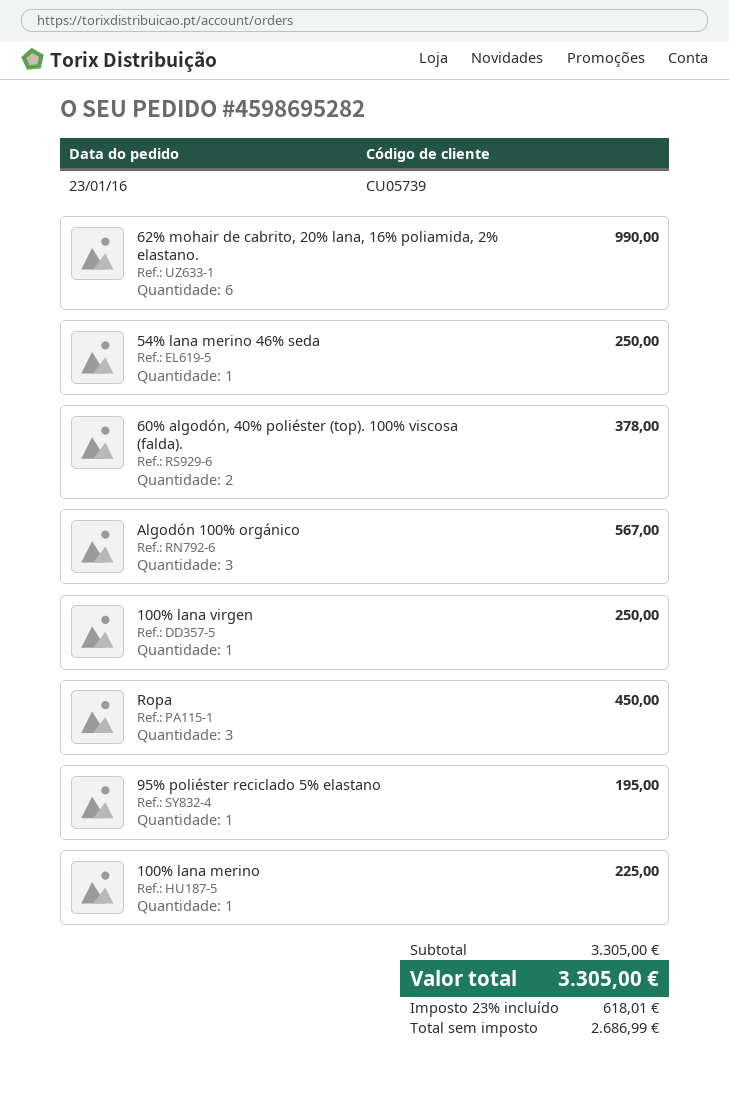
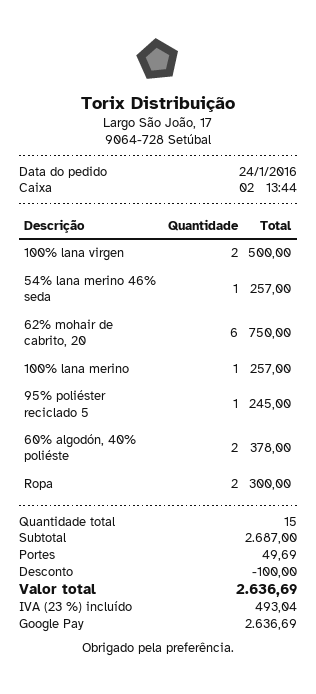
order date: 2016-01-23 -> 2016-01-24
62% mohair de cabrito, 20% lana, 16% poliamida, 2% elastano.: 6 for 990.00 -> 6 for 750.00
54% lana merino 46% seda: 1 for 250.00 -> 1 for 257.00
Algodón 100% orgánico: 3 for 567.00 -> none
100% lana virgen: 1 for 250.00 -> 2 for 500.00
Ropa: 3 for 450.00 -> 2 for 300.00
95% poliéster reciclado 5% elastano: 1 for 195.00 -> 1 for 245.00
100% lana merino: 1 for 225.00 -> 1 for 257.00
subtotal: 3305.00 -> 2687.00
discount: none -> 100.00
shipping: none -> 49.69
tax: 23% = 618.01 -> 23% = 493.04
total: 3305.00 -> 2636.69

